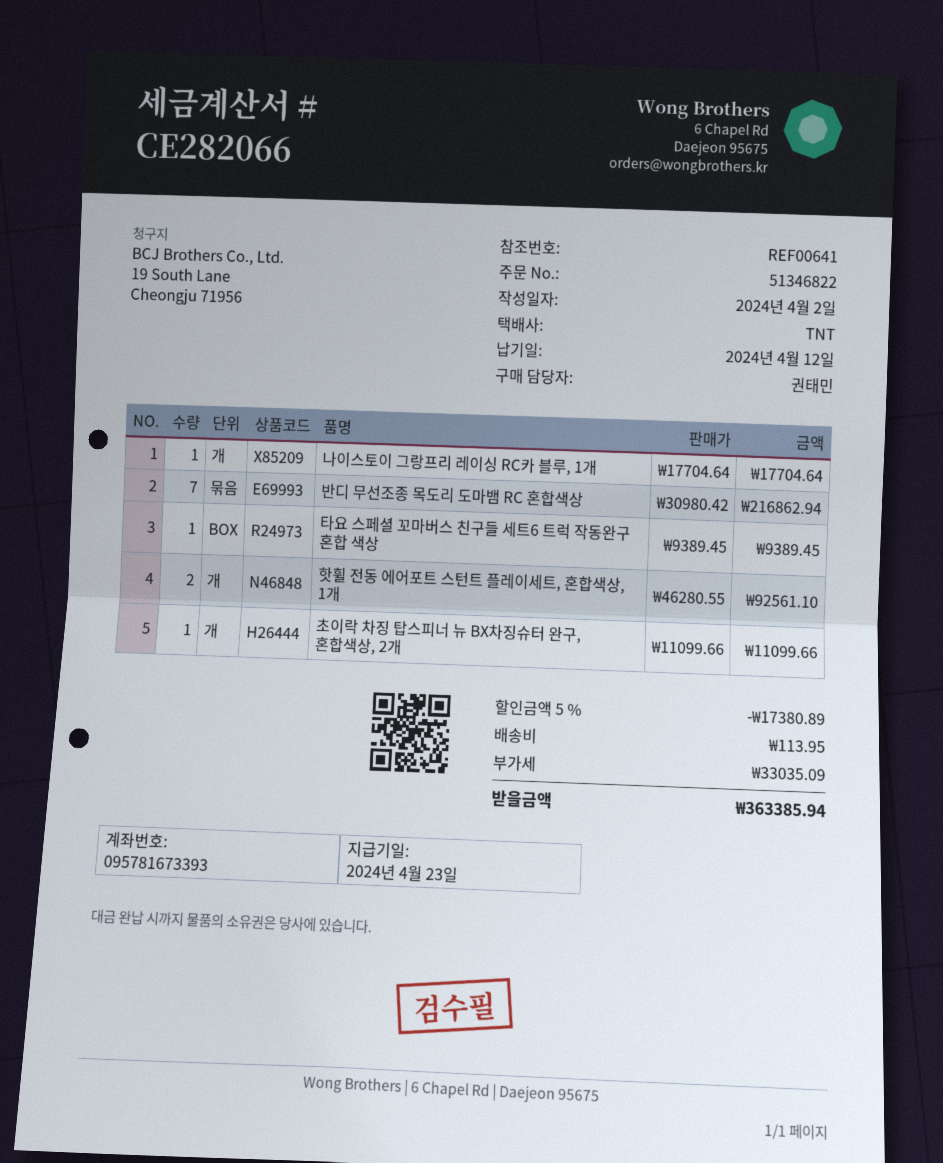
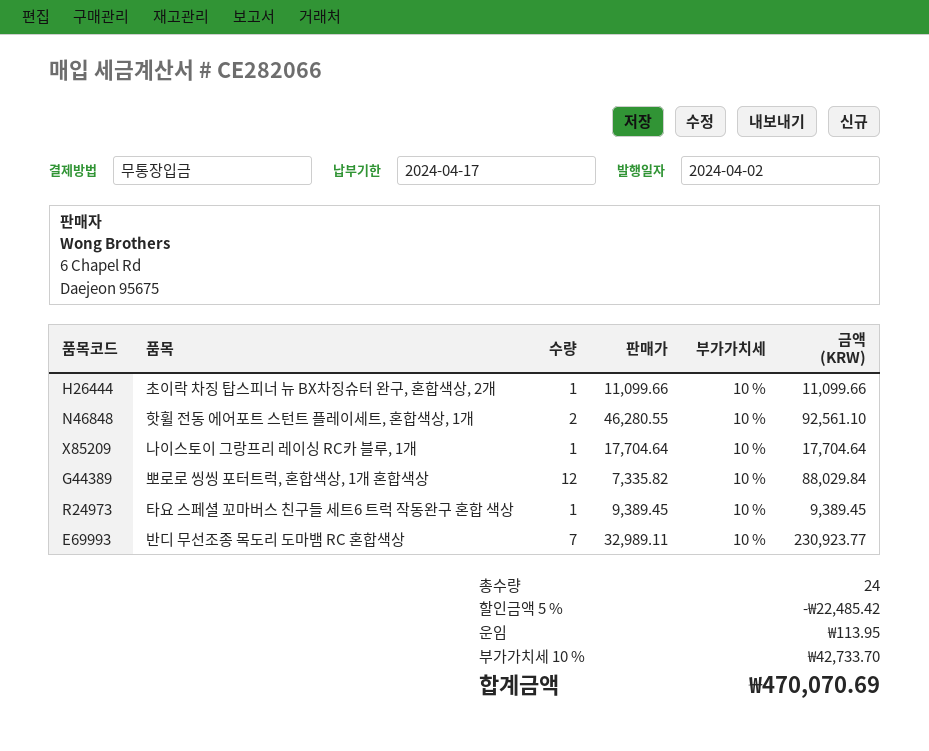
due date: 2024-04-23 -> 2024-04-17
반디 무선조종 목도리 도마뱀 RC 혼합색상: 7 x 30980.42 = 216862.94 -> 7 x 32989.11 = 230923.77
뽀로로 씽씽 포터트럭, 혼합색상, 1개 혼합색상: none -> 12 x 7335.82 = 88029.84
discount: 5% = 17380.89 -> 5% = 22485.42
tax: 33035.09 -> 42733.70
total: 363385.94 -> 470070.69

